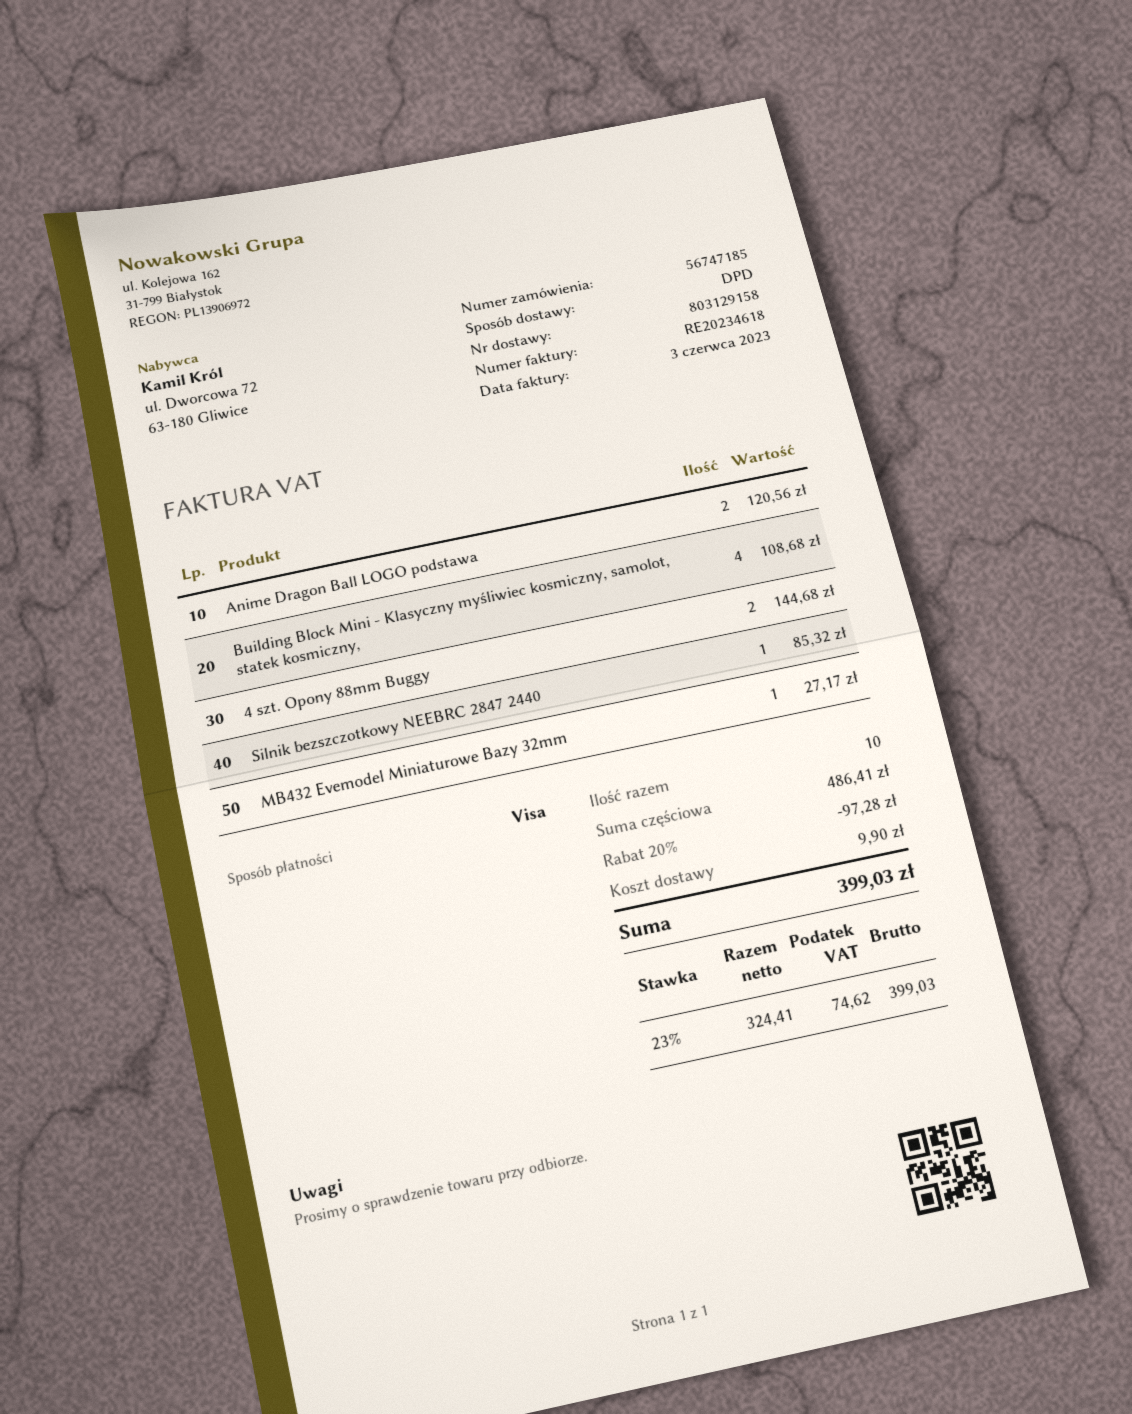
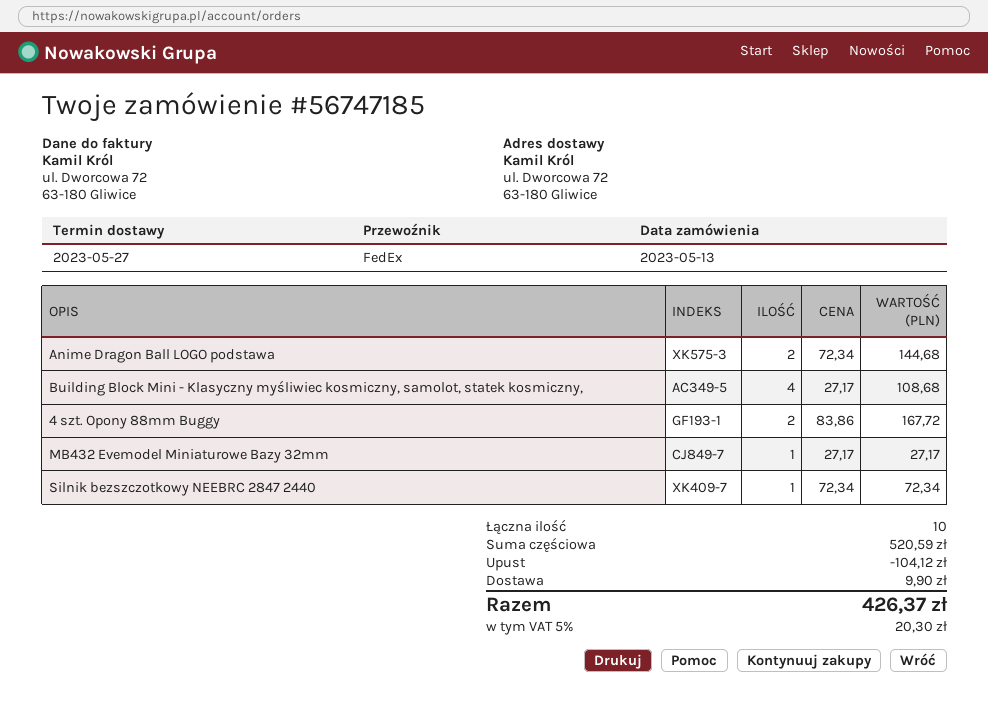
shipping method: DPD -> FedEx
Anime Dragon Ball LOGO podstawa: 2 for 120.56 -> 2 for 144.68
4 szt. Opony 88mm Buggy: 2 for 144.68 -> 2 for 167.72
Silnik bezszczotkowy NEEBRC 2847 2440: 1 for 85.32 -> 1 for 72.34
subtotal: 486.41 -> 520.59
discount: 97.28 -> 104.12
tax: 23% = 74.62 -> 5% = 20.30
total: 399.03 -> 426.37

